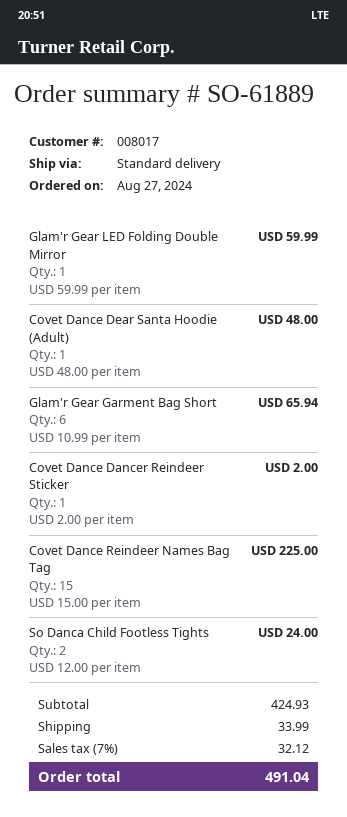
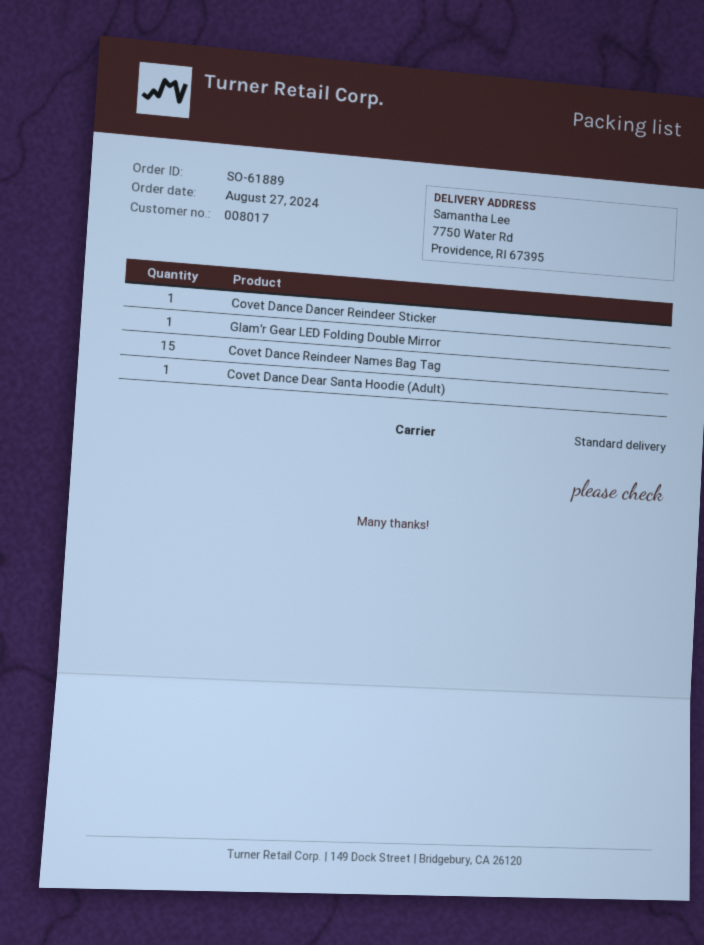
Glam'r Gear Garment Bag Short: 6 -> none
So Danca Child Footless Tights: 2 -> none

